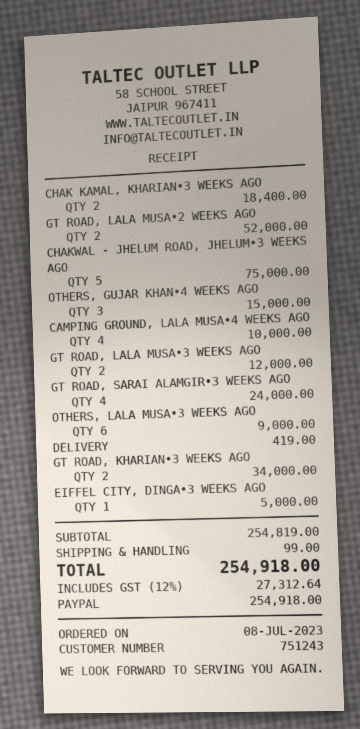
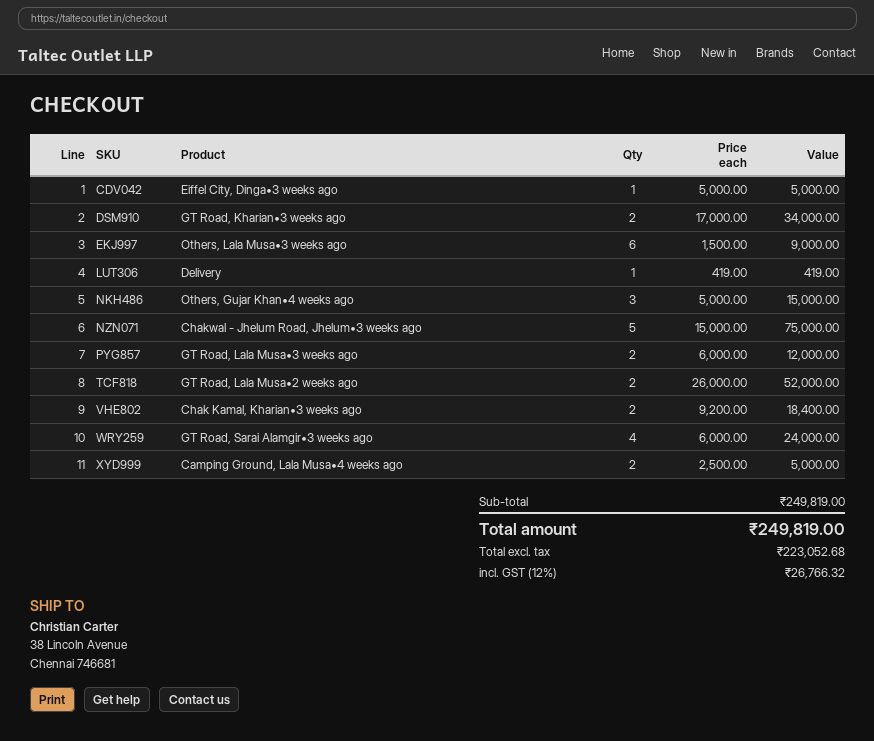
CAMPING GROUND, LALA MUSA•4 WEEKS AGO: 4 for 10000.00 -> 2 for 5000.00
subtotal: 254819.00 -> 249819.00
shipping: 99.00 -> none
tax: 12% = 27312.64 -> 12% = 26766.32
total: 254918.00 -> 249819.00

